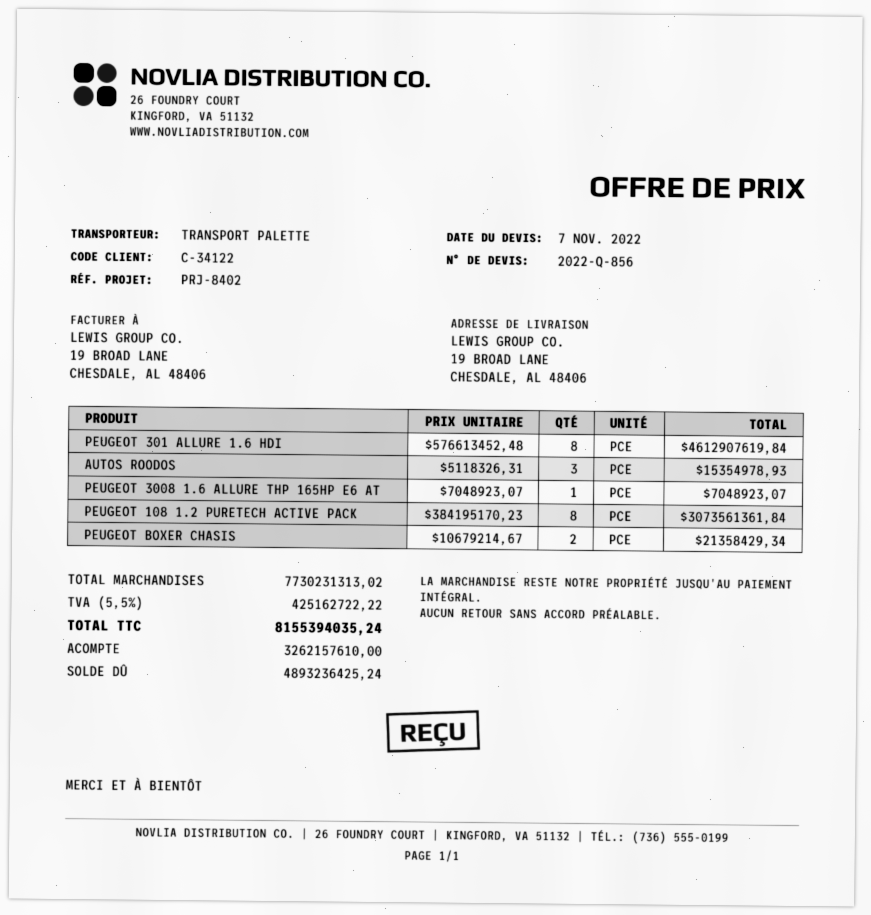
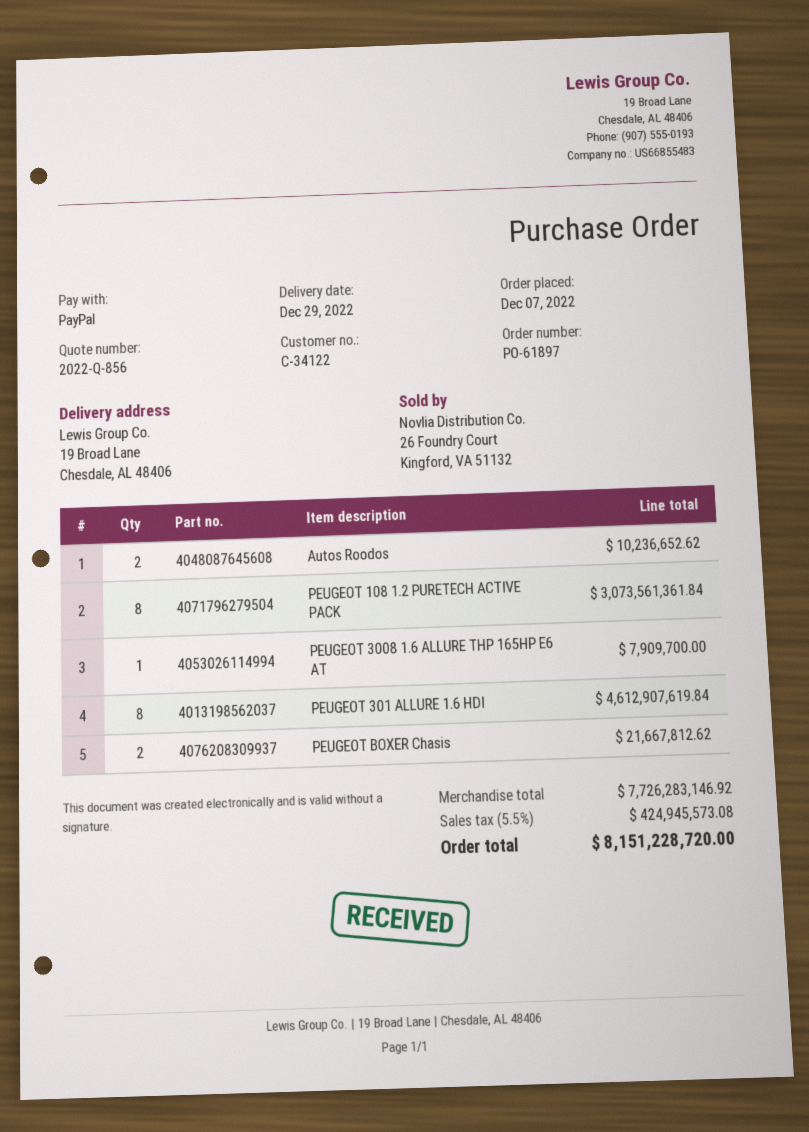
AUTOS ROODOS: 3 for 15354978.93 -> 2 for 10236652.62
PEUGEOT 3008 1.6 ALLURE THP 165HP E6 AT: 1 for 7048923.07 -> 1 for 7909700.00
PEUGEOT BOXER CHASIS: 2 for 21358429.34 -> 2 for 21667812.62
subtotal: 7730231313.02 -> 7726283146.92
tax: 5.5% = 425162722.22 -> 5.5% = 424945573.08
total: 8155394035.24 -> 8151228720.00

